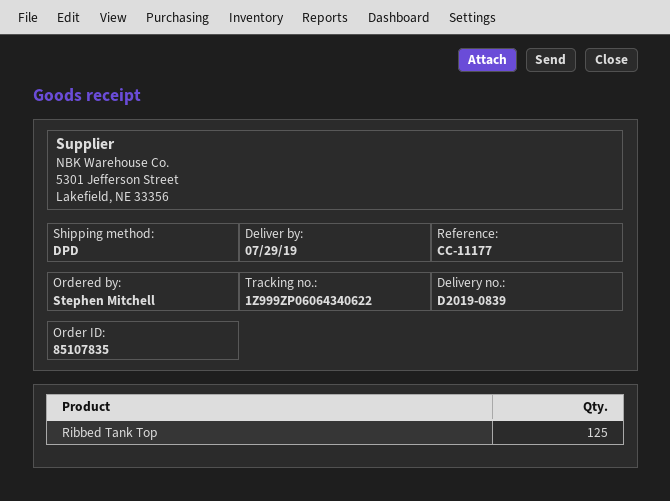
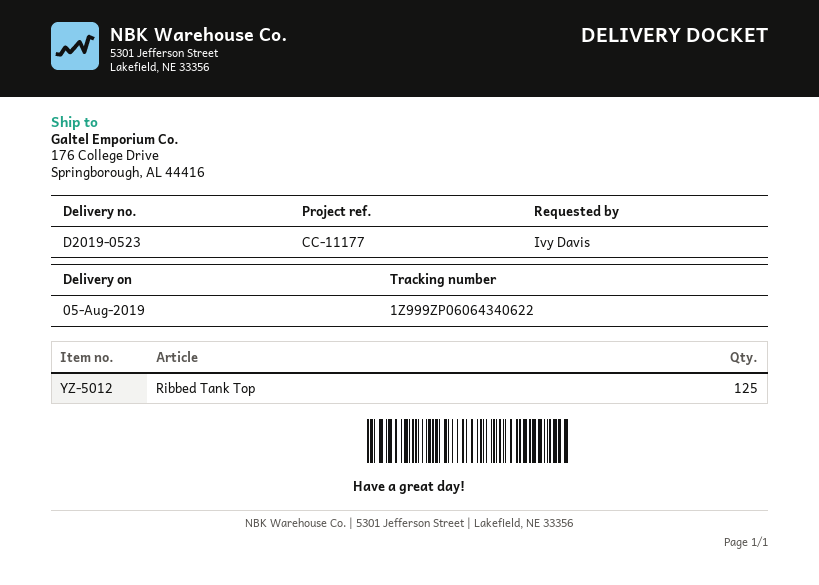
delivery note number: D2019-0839 -> D2019-0523
delivery date: 2019-07-29 -> 2019-08-05
ordered by: Stephen Mitchell -> Ivy Davis

